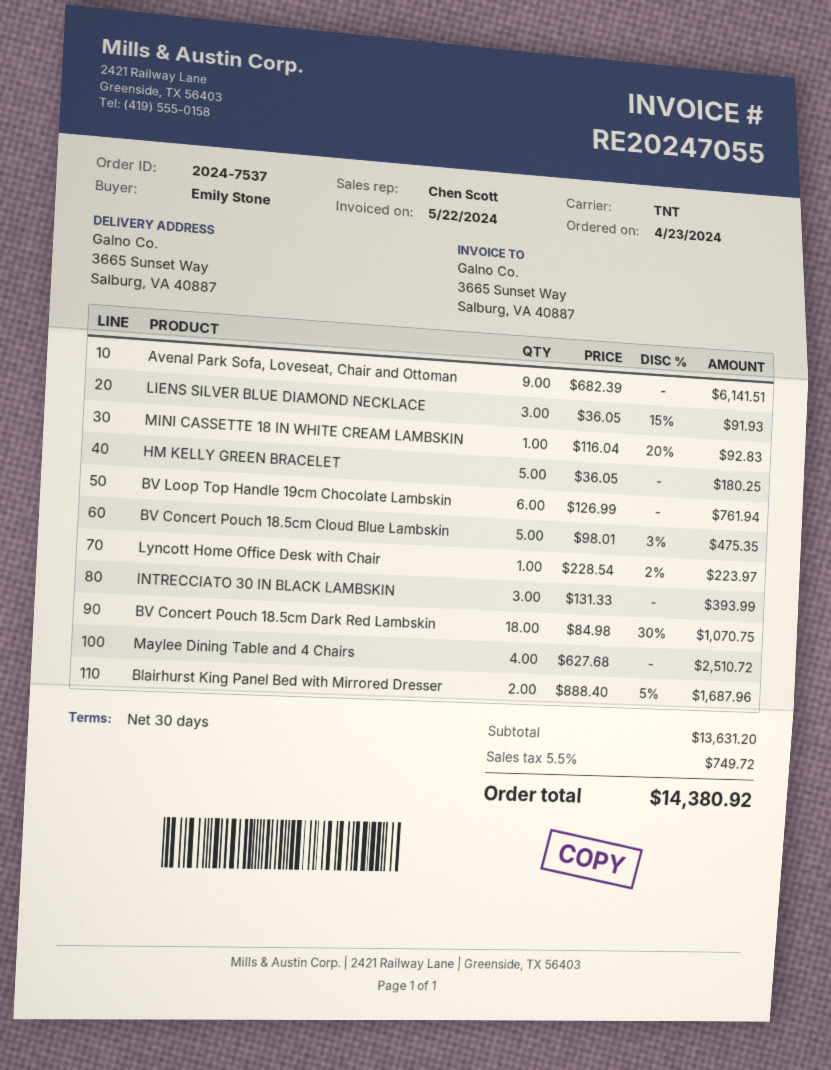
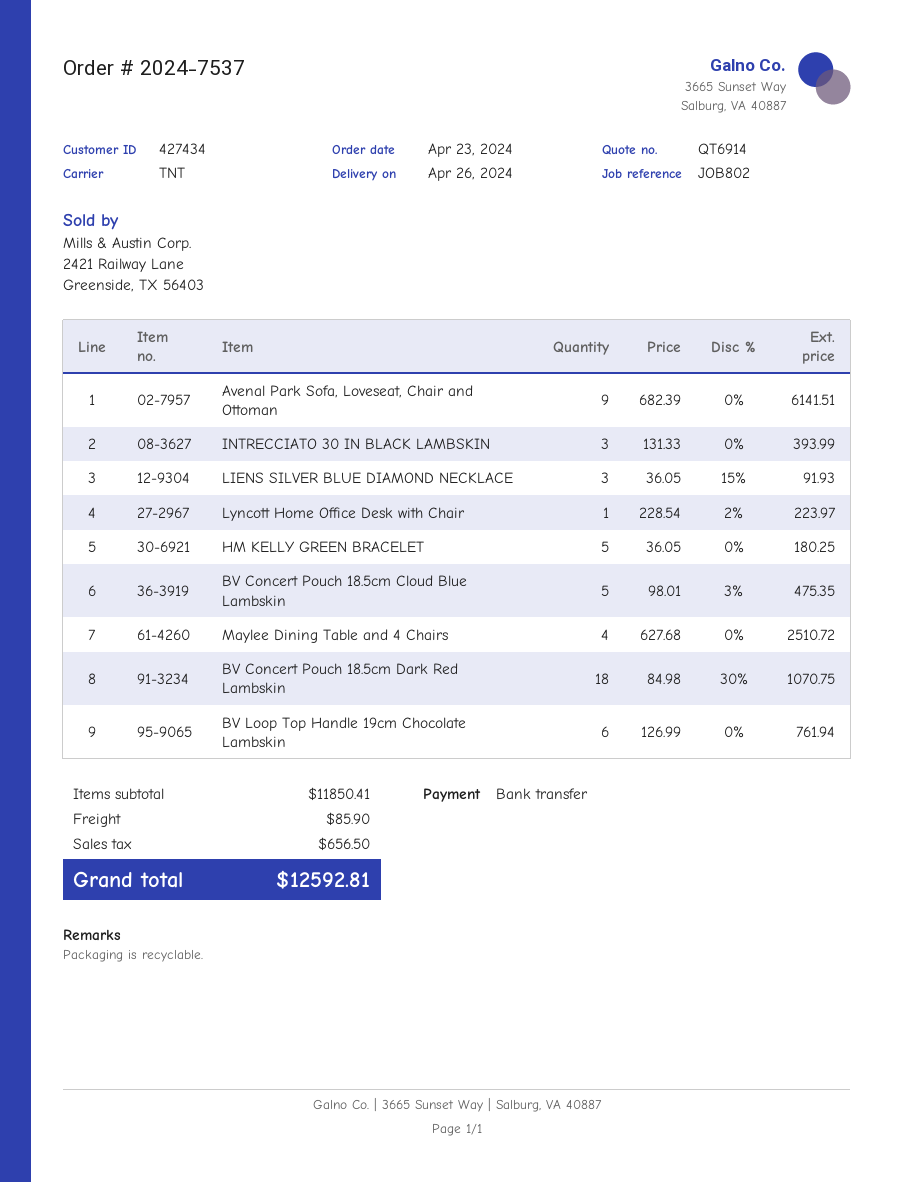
MINI CASSETTE 18 IN WHITE CREAM LAMBSKIN: 1 x 116.04 - 20% = 92.83 -> none
Blairhurst King Panel Bed with Mirrored Dresser: 2 x 888.40 - 5% = 1687.96 -> none
subtotal: 13631.20 -> 11850.41
shipping: none -> 85.90
tax: 749.72 -> 656.50
total: 14380.92 -> 12592.81

